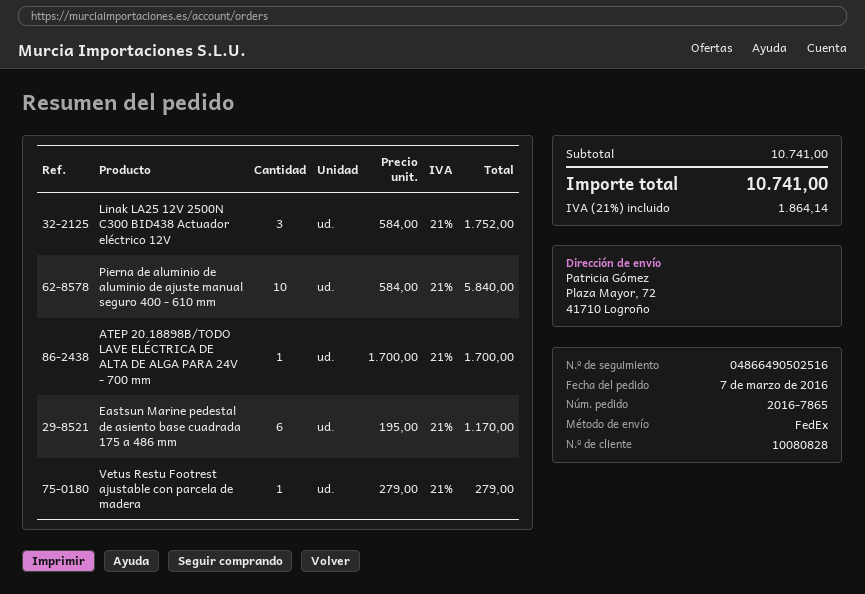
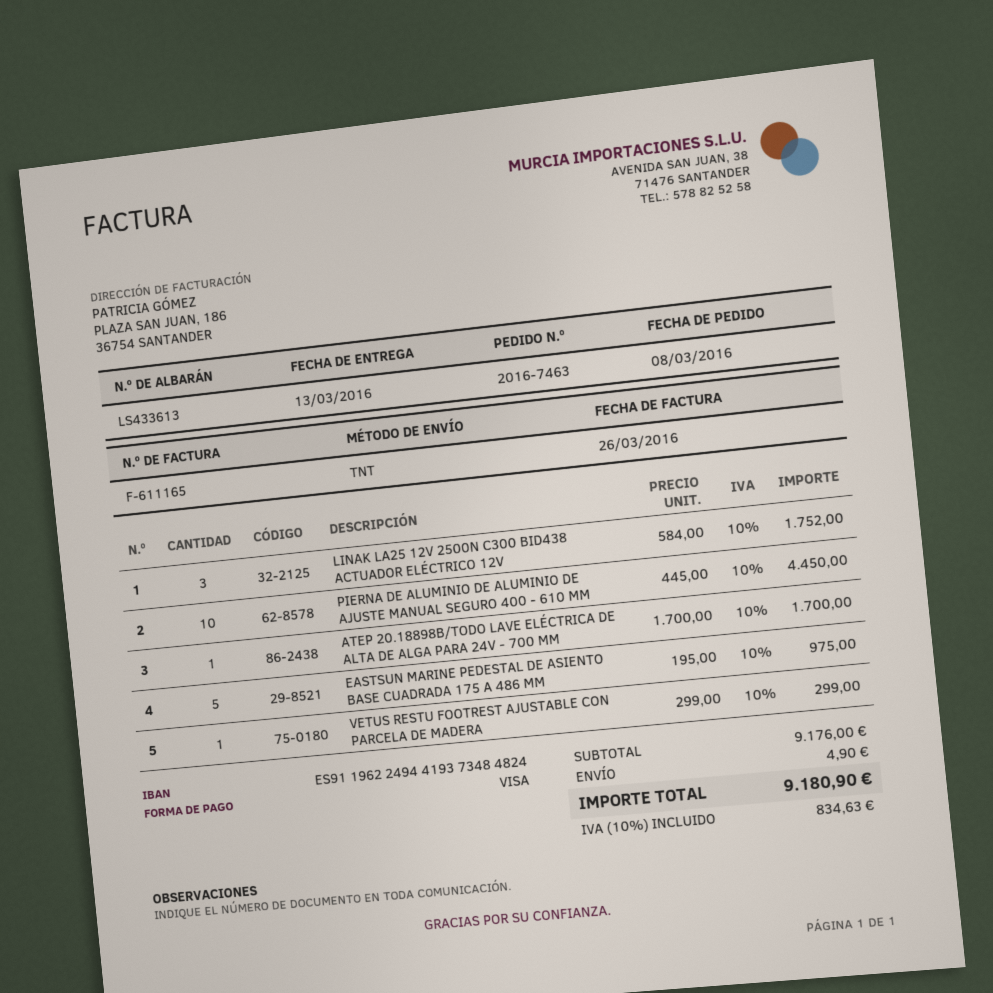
order number: 2016-7865 -> 2016-7463
order date: 2016-03-07 -> 2016-03-08
shipping method: FedEx -> TNT
Pierna de aluminio de aluminio de ajuste manual seguro 400 - 610 mm: 10 x 584.00 = 5840.00 -> 10 x 445.00 = 4450.00
Eastsun Marine pedestal de asiento base cuadrada 175 a 486 mm: 6 x 195.00 = 1170.00 -> 5 x 195.00 = 975.00
Vetus Restu Footrest ajustable con parcela de madera: 1 x 279.00 = 279.00 -> 1 x 299.00 = 299.00
subtotal: 10741.00 -> 9176.00
shipping: none -> 4.90
tax: 21% = 1864.14 -> 10% = 834.63
total: 10741.00 -> 9180.90

